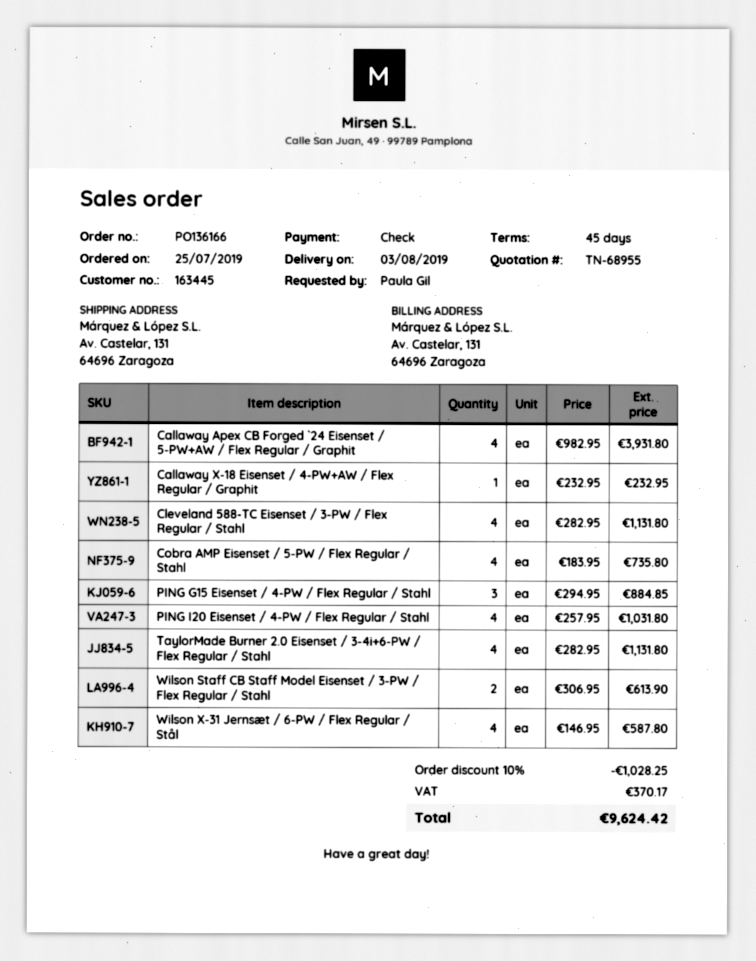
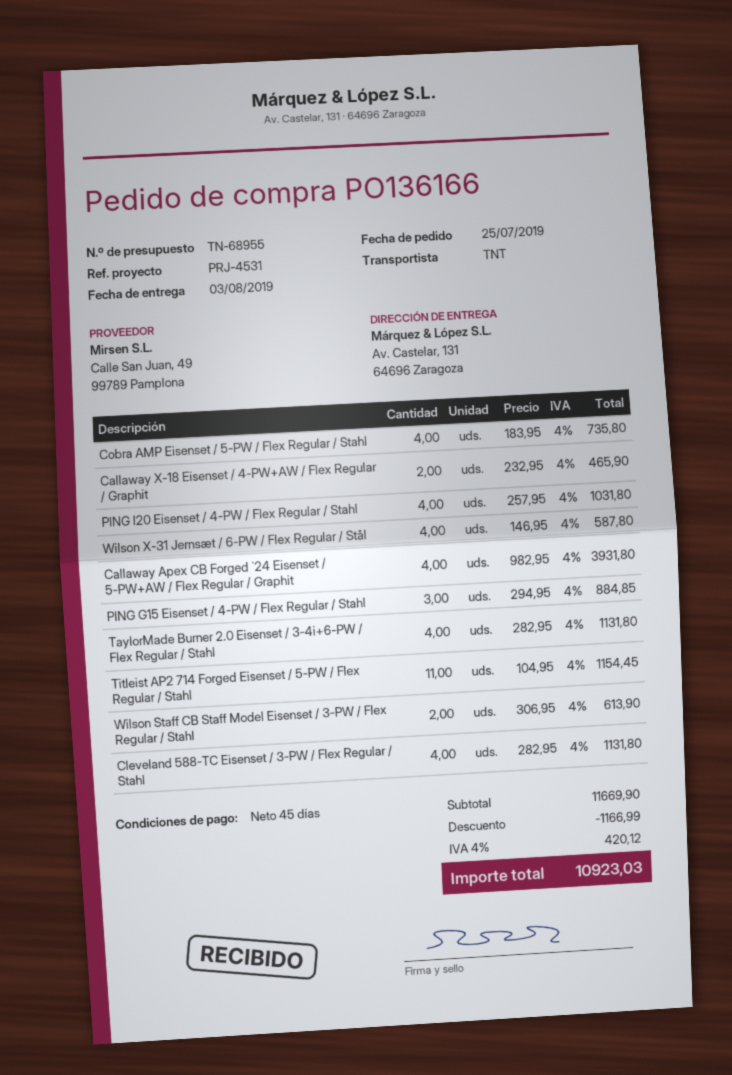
Callaway X-18 Eisenset / 4-PW+AW / Flex Regular / Graphit: 1 x 232.95 = 232.95 -> 2 x 232.95 = 465.90
Titleist AP2 714 Forged Eisenset / 5-PW / Flex Regular / Stahl: none -> 11 x 104.95 = 1154.45
discount: 1028.25 -> 1166.99
tax: 370.17 -> 420.12
total: 9624.42 -> 10923.03

